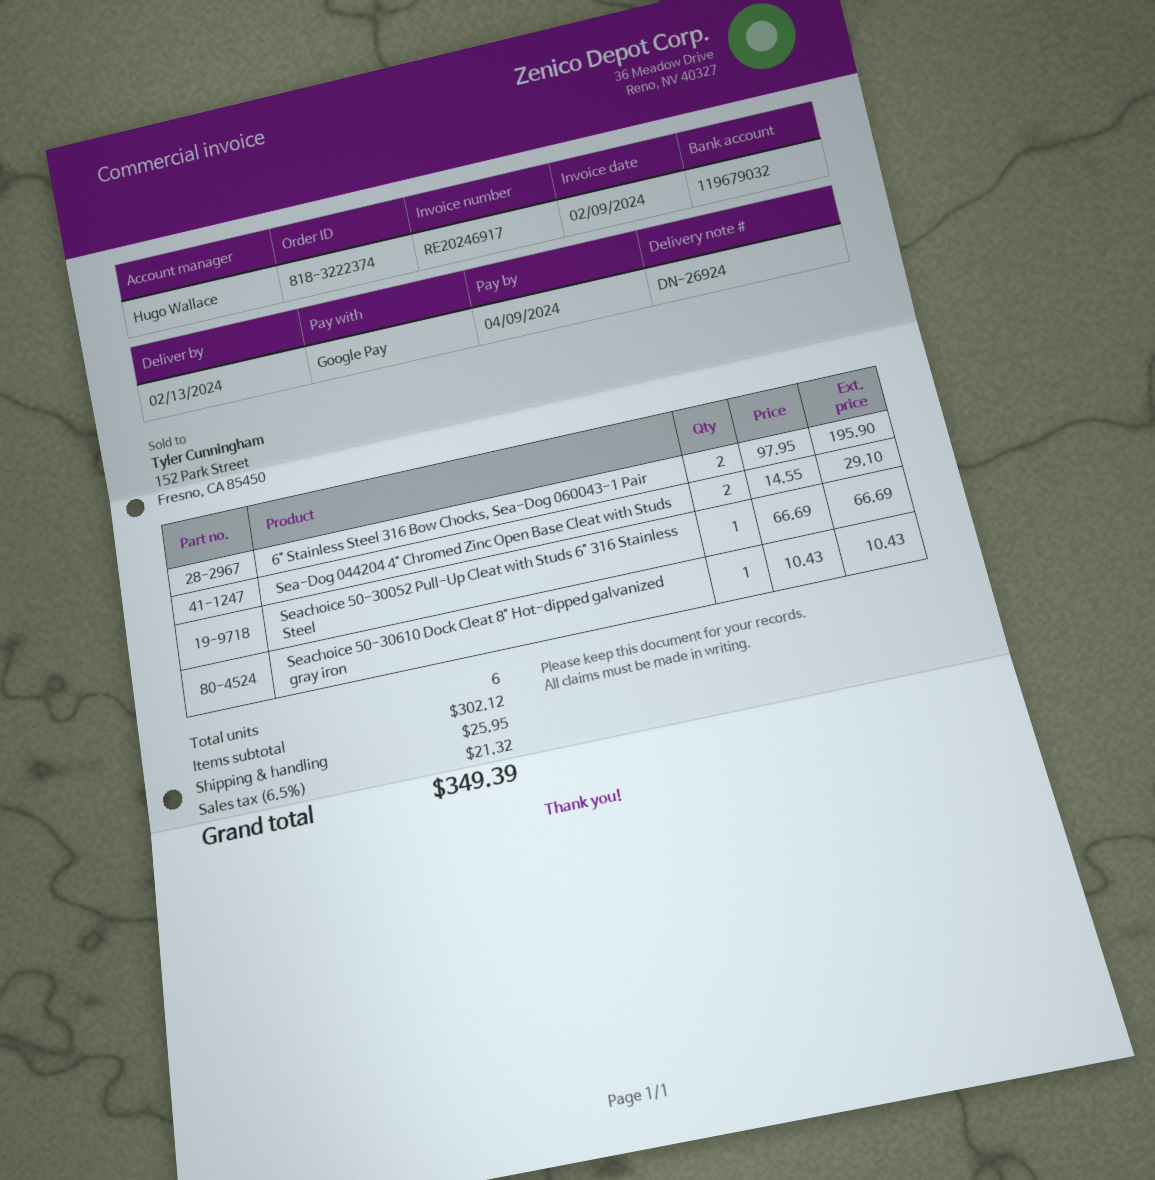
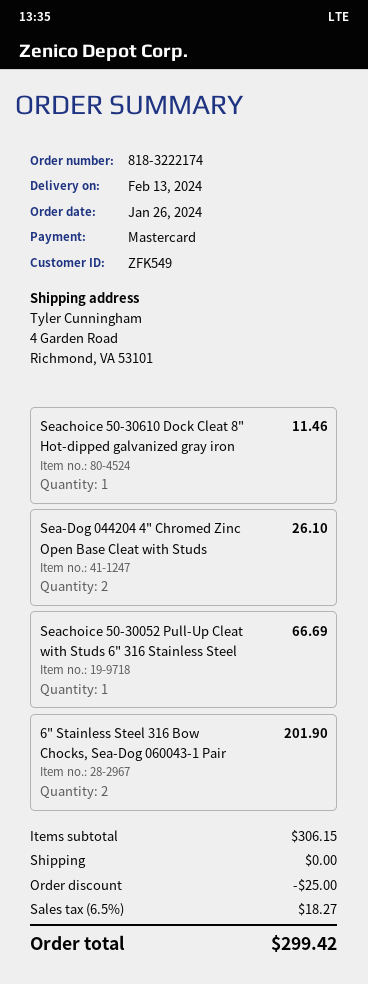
order number: 818-3222374 -> 818-3222174
payment method: Google Pay -> Mastercard
6" Stainless Steel 316 Bow Chocks, Sea-Dog 060043-1 Pair: 2 for 195.90 -> 2 for 201.90
Sea-Dog 044204 4" Chromed Zinc Open Base Cleat with Studs: 2 for 29.10 -> 2 for 26.10
Seachoice 50-30610 Dock Cleat 8" Hot-dipped galvanized gray iron: 1 for 10.43 -> 1 for 11.46
subtotal: 302.12 -> 306.15
discount: none -> 25.00
shipping: 25.95 -> 0.00
tax: 6.5% = 21.32 -> 6.5% = 18.27
total: 349.39 -> 299.42

